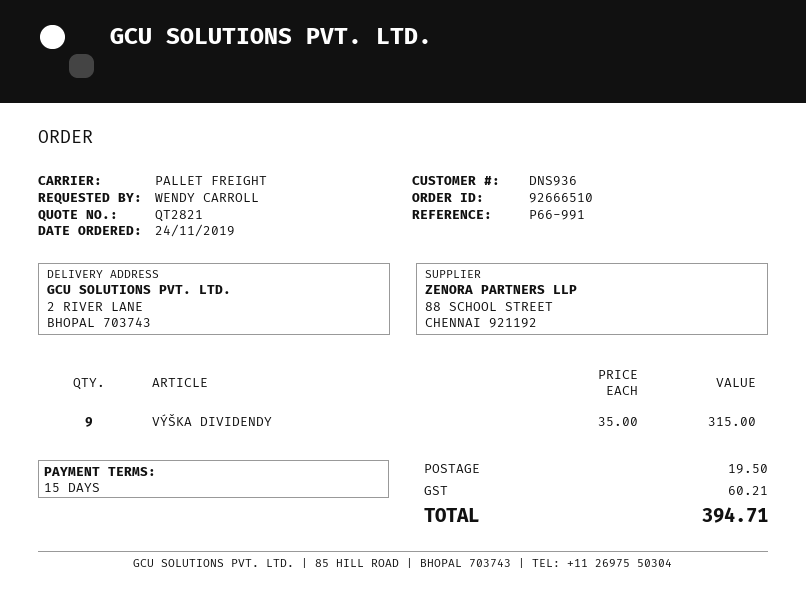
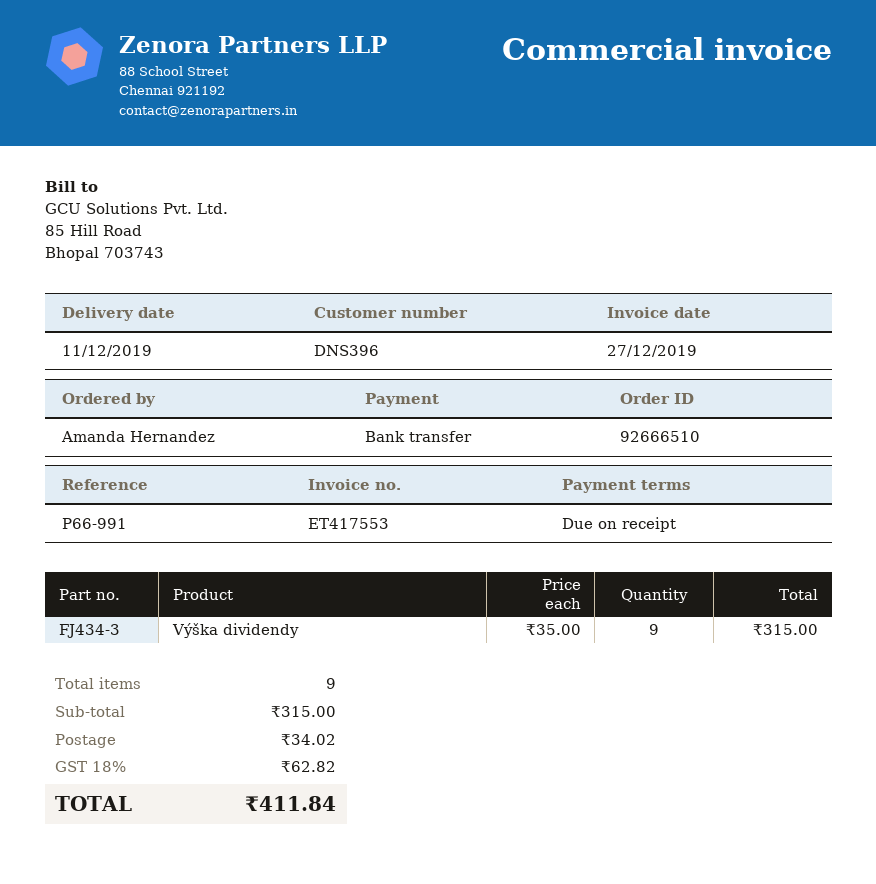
payment terms: 15 days -> on receipt
customer number: DNS936 -> DNS396
ordered by: WENDY CARROLL -> Amanda Hernandez
shipping: 19.50 -> 34.02
tax: 60.21 -> 62.82
total: 394.71 -> 411.84

